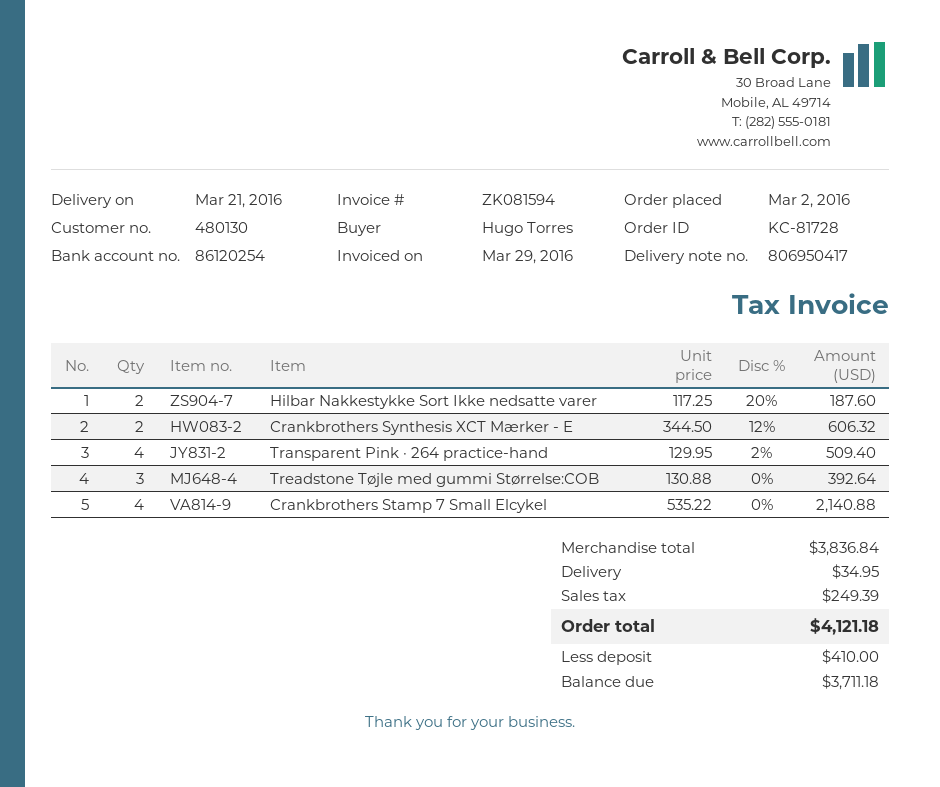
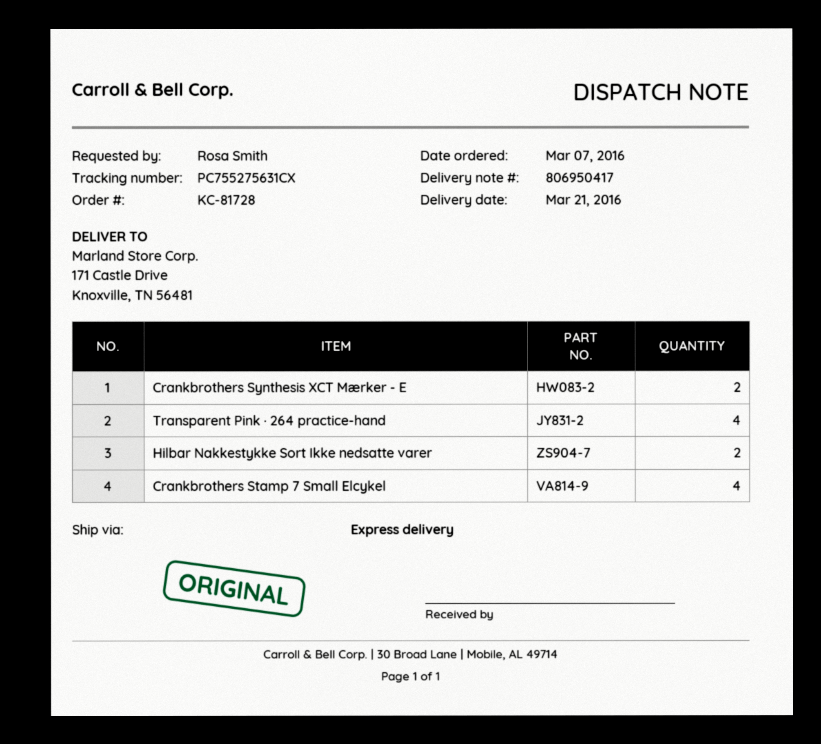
order date: 2016-03-02 -> 2016-03-07
ordered by: Hugo Torres -> Rosa Smith
Treadstone Tøjle med gummi Størrelse:COB: 3 -> none

